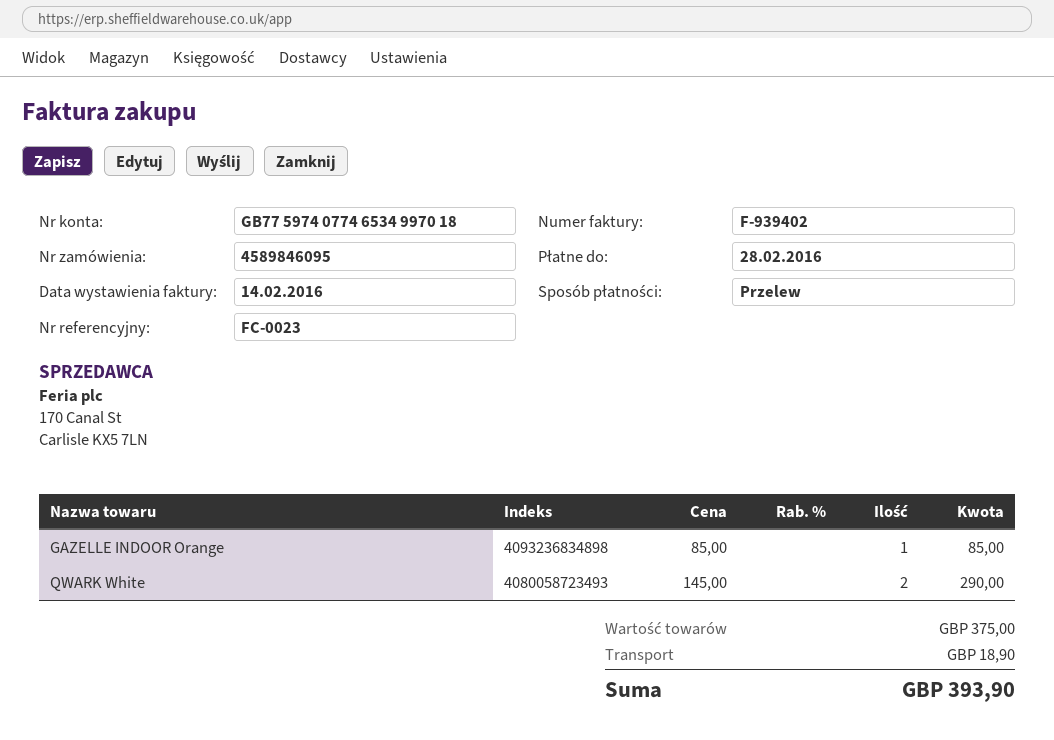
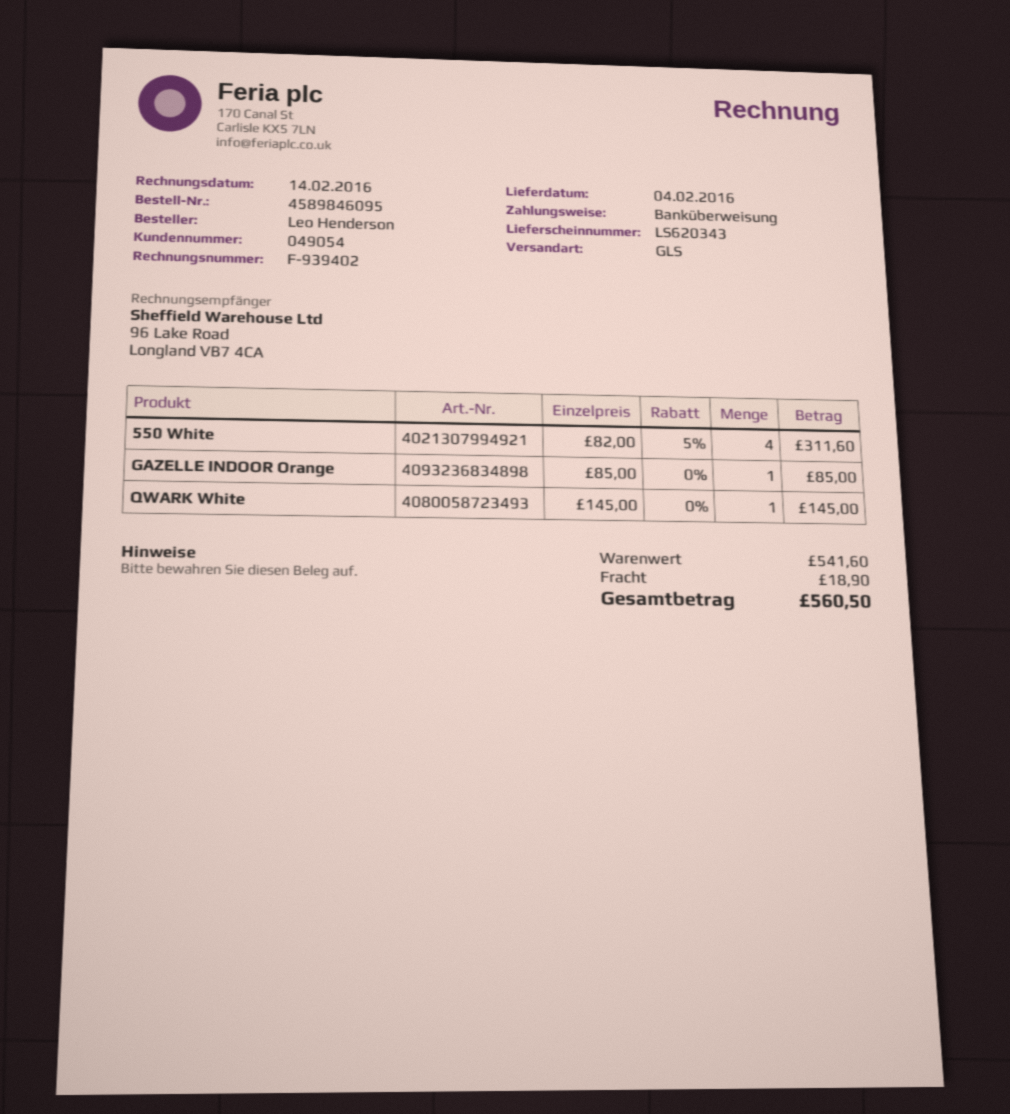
QWARK White: 2 x 145.00 = 290.00 -> 1 x 145.00 = 145.00
550 White: none -> 4 x 82.00 - 5% = 311.60
subtotal: 375.00 -> 541.60
total: 393.90 -> 560.50

